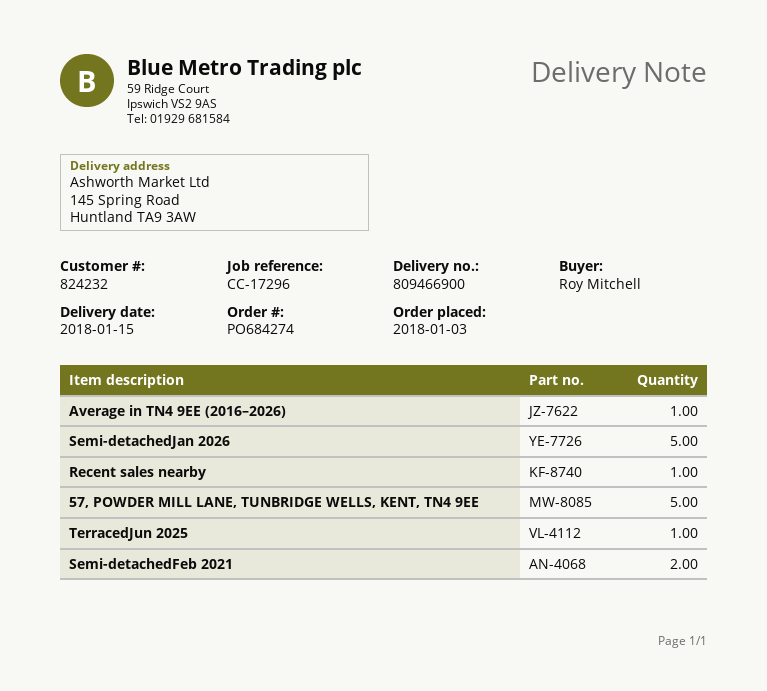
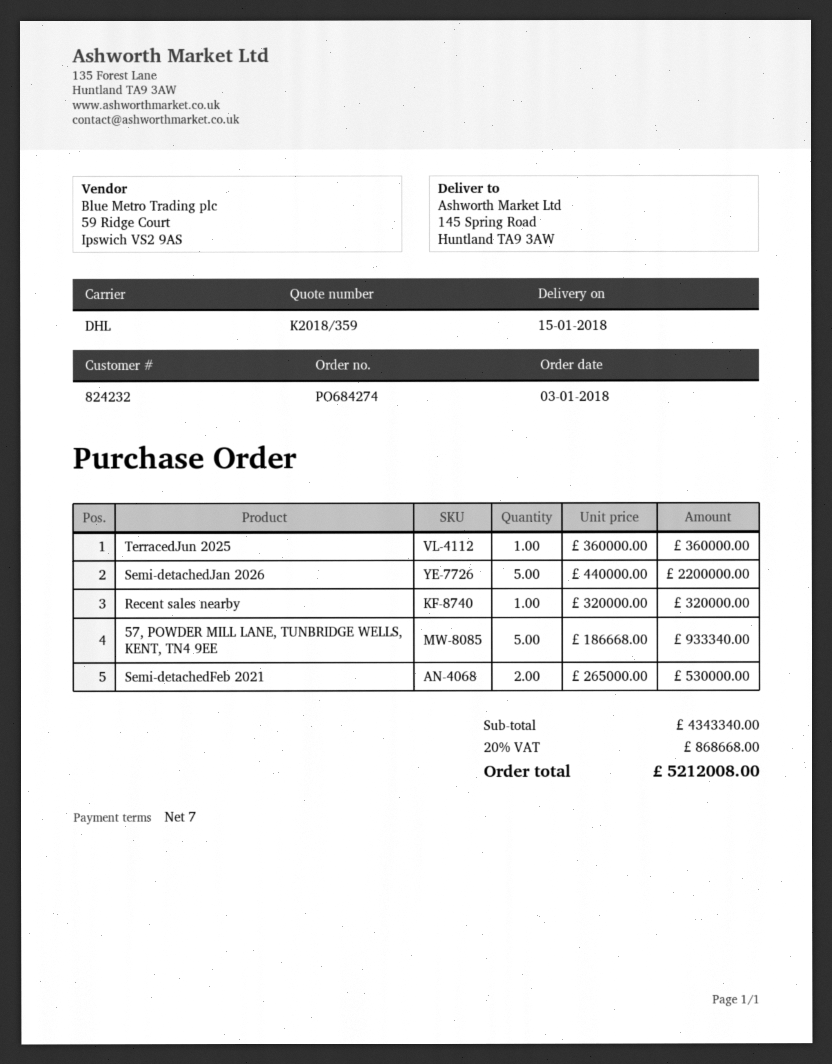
Average in TN4 9EE (2016–2026): 1 -> none

